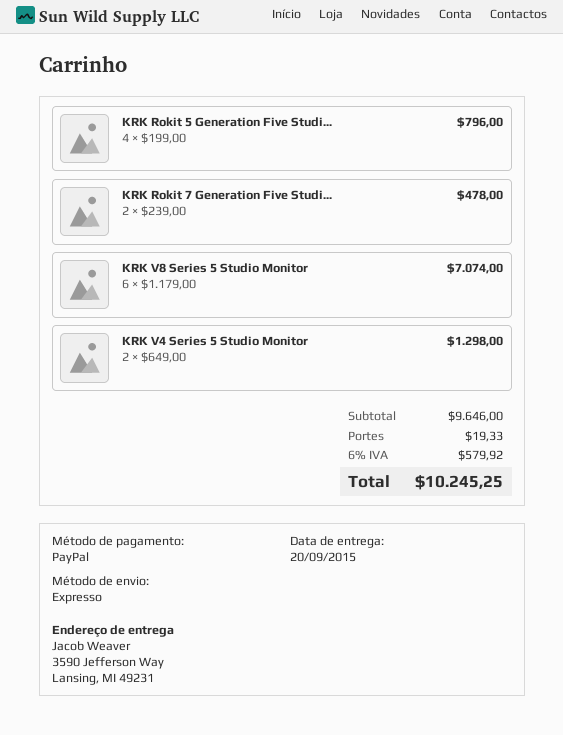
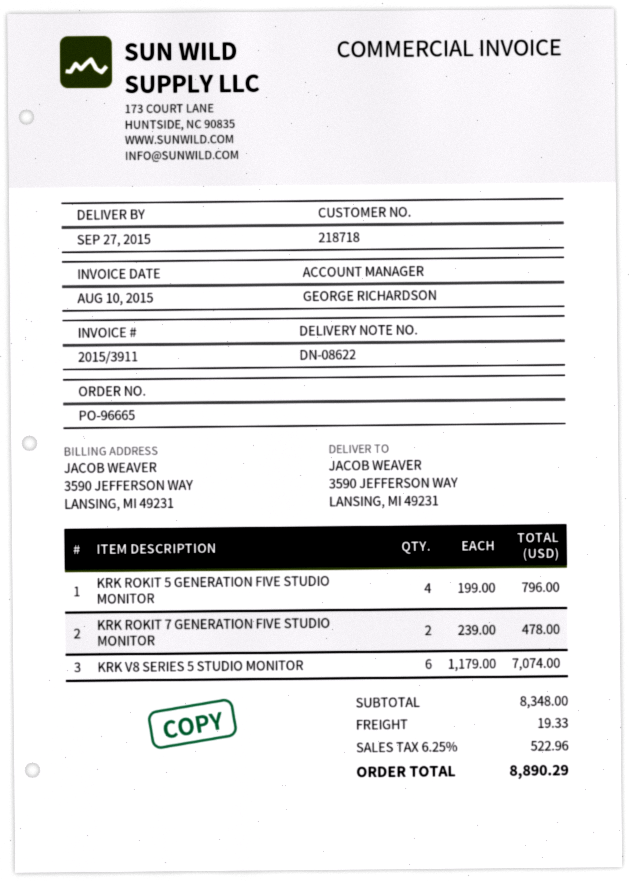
delivery date: 2015-09-20 -> 2015-09-27
KRK V4 Series 5 Studio Monitor: 2 x 649.00 = 1298.00 -> none
subtotal: 9646.00 -> 8348.00
tax: 6% = 579.92 -> 6.25% = 522.96
total: 10245.25 -> 8890.29

